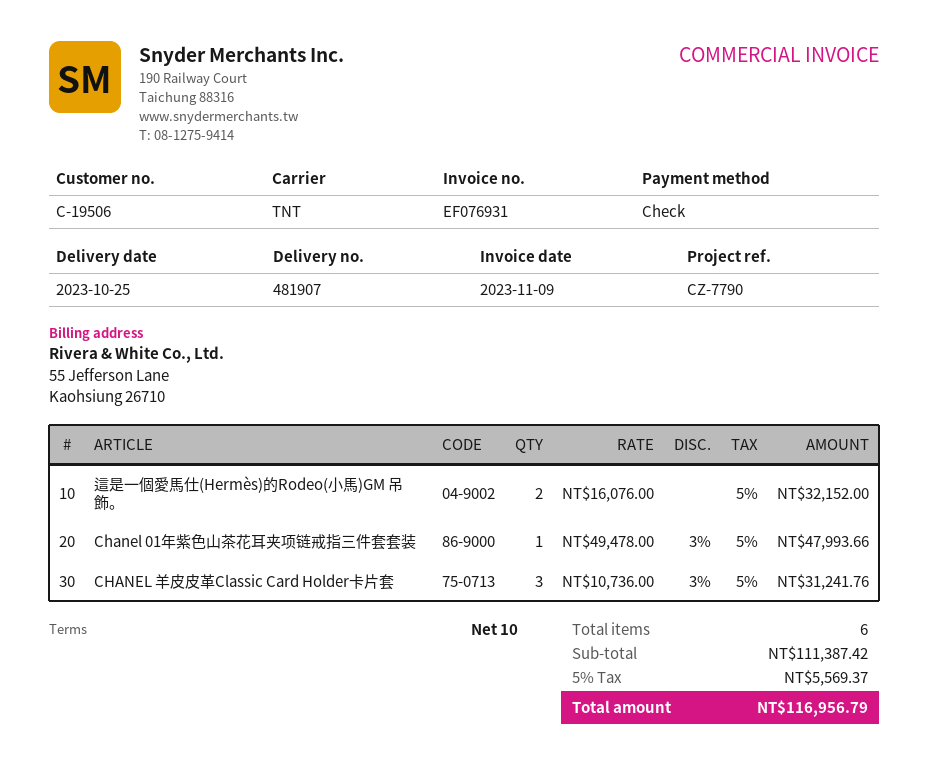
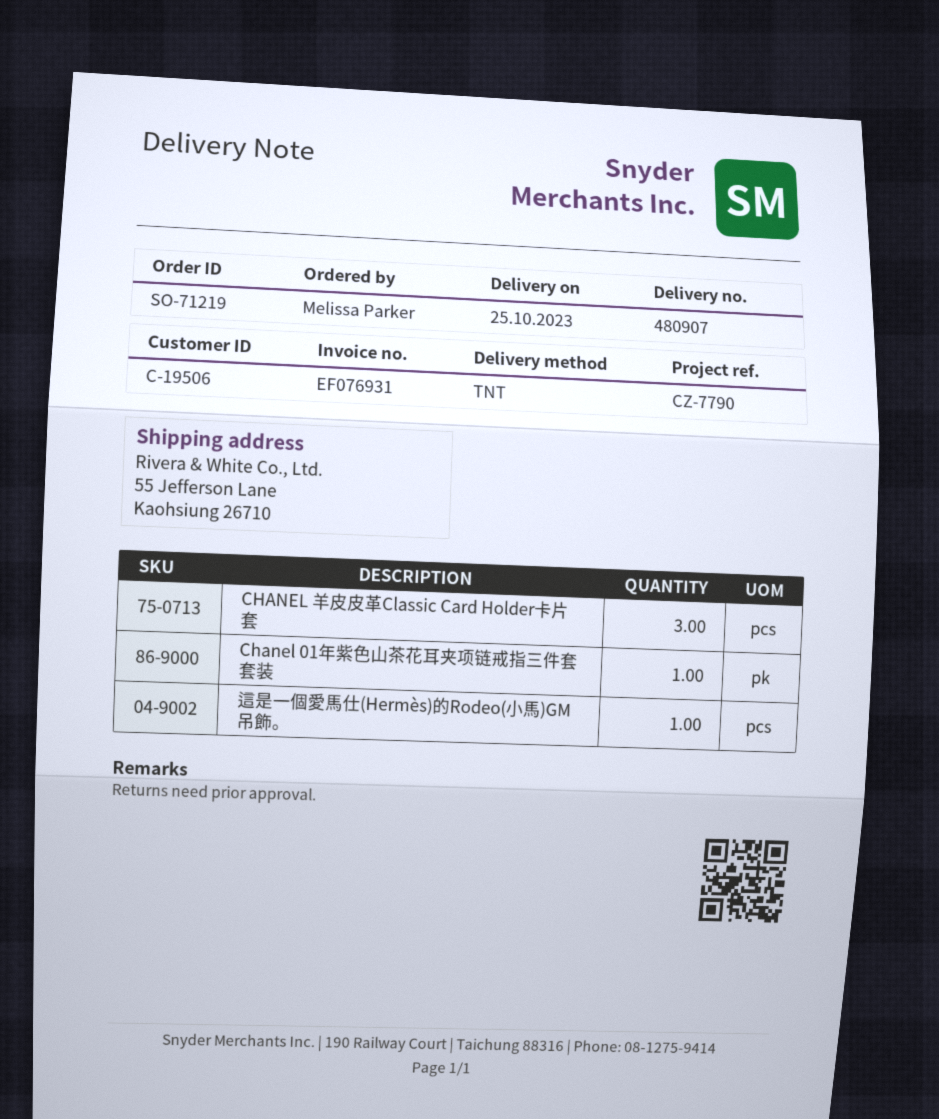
delivery note number: 481907 -> 480907
這是一個愛馬仕(Hermès)的Rodeo(小馬)GM 吊飾。: 2 -> 1

